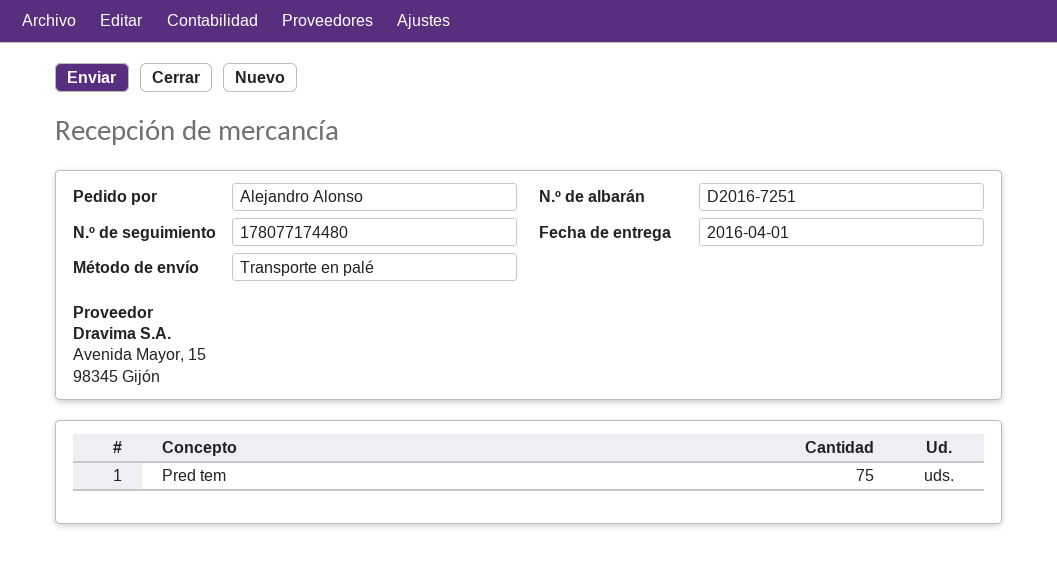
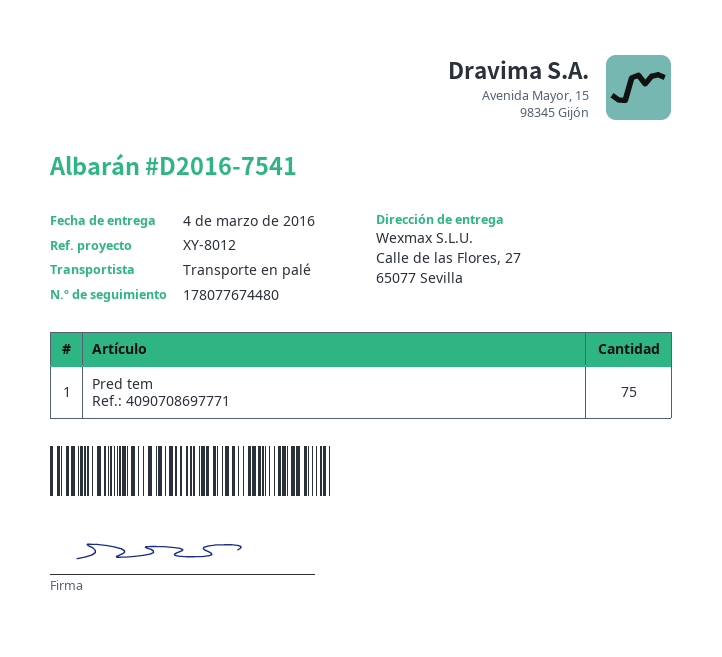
delivery note number: D2016-7251 -> D2016-7541
delivery date: 2016-04-01 -> 2016-03-04
tracking number: 178077174480 -> 178077674480

